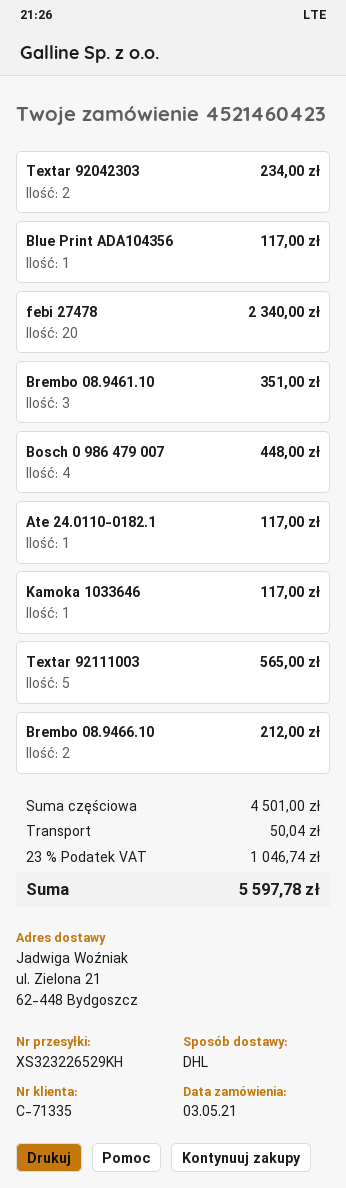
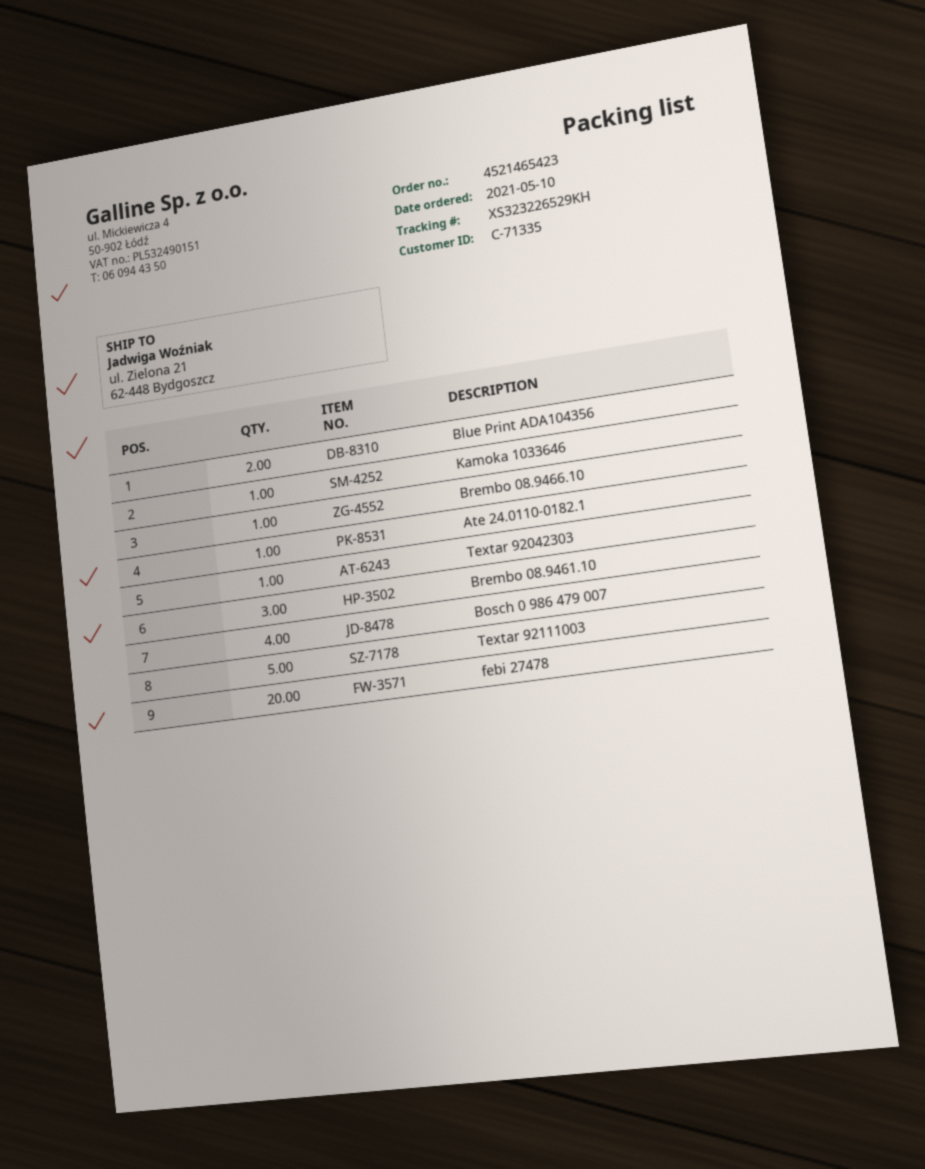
order number: 4521460423 -> 4521465423
order date: 2021-05-03 -> 2021-05-10
Textar 92042303: 2 -> 1
Blue Print ADA104356: 1 -> 2
Brembo 08.9466.10: 2 -> 1

